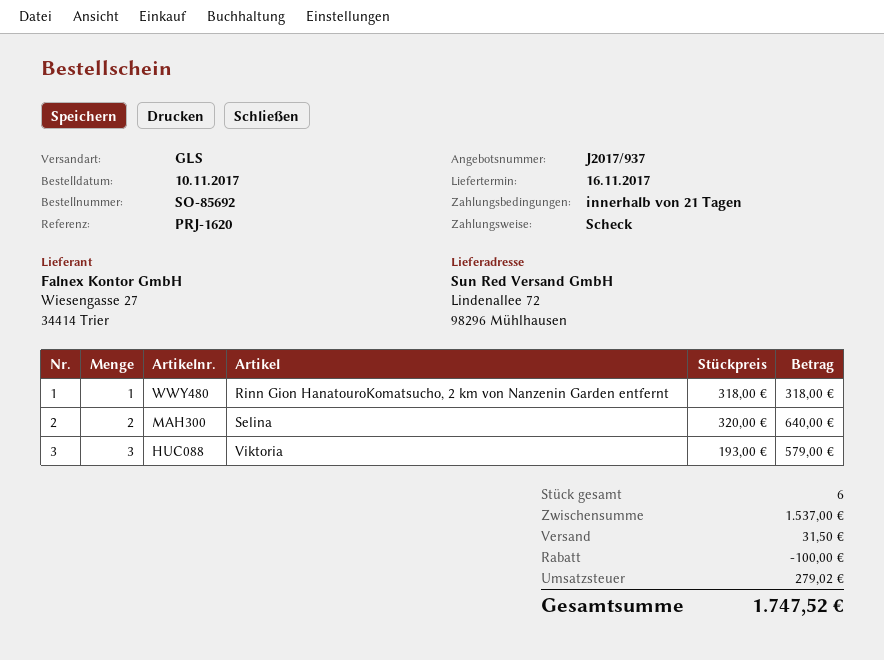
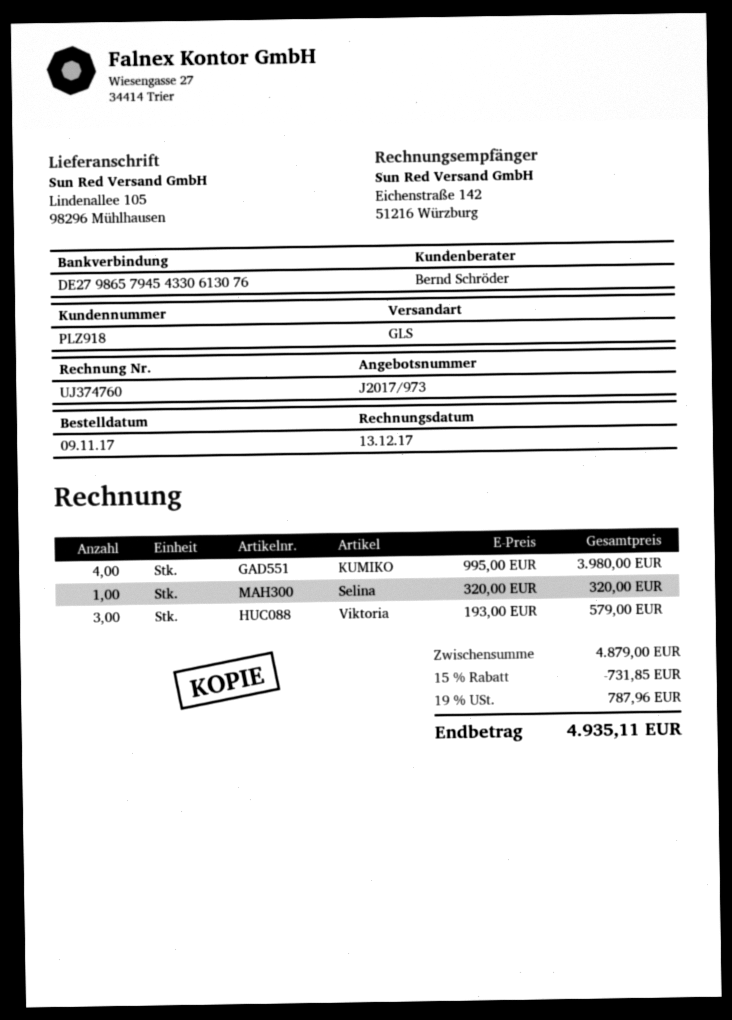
quote number: J2017/937 -> J2017/973
order date: 2017-11-10 -> 2017-11-09
ship to: Lindenallee 72, 98296 Mühlhausen -> Lindenallee 105, 98296 Mühlhausen
Rinn Gion HanatouroKomatsucho, 2 km von Nanzenin Garden entfernt: 1 x 318.00 = 318.00 -> none
Selina: 2 x 320.00 = 640.00 -> 1 x 320.00 = 320.00
KUMIKO: none -> 4 x 995.00 = 3980.00
subtotal: 1537.00 -> 4879.00
discount: 100.00 -> 731.85
shipping: 31.50 -> none
tax: 279.02 -> 787.96
total: 1747.52 -> 4935.11

